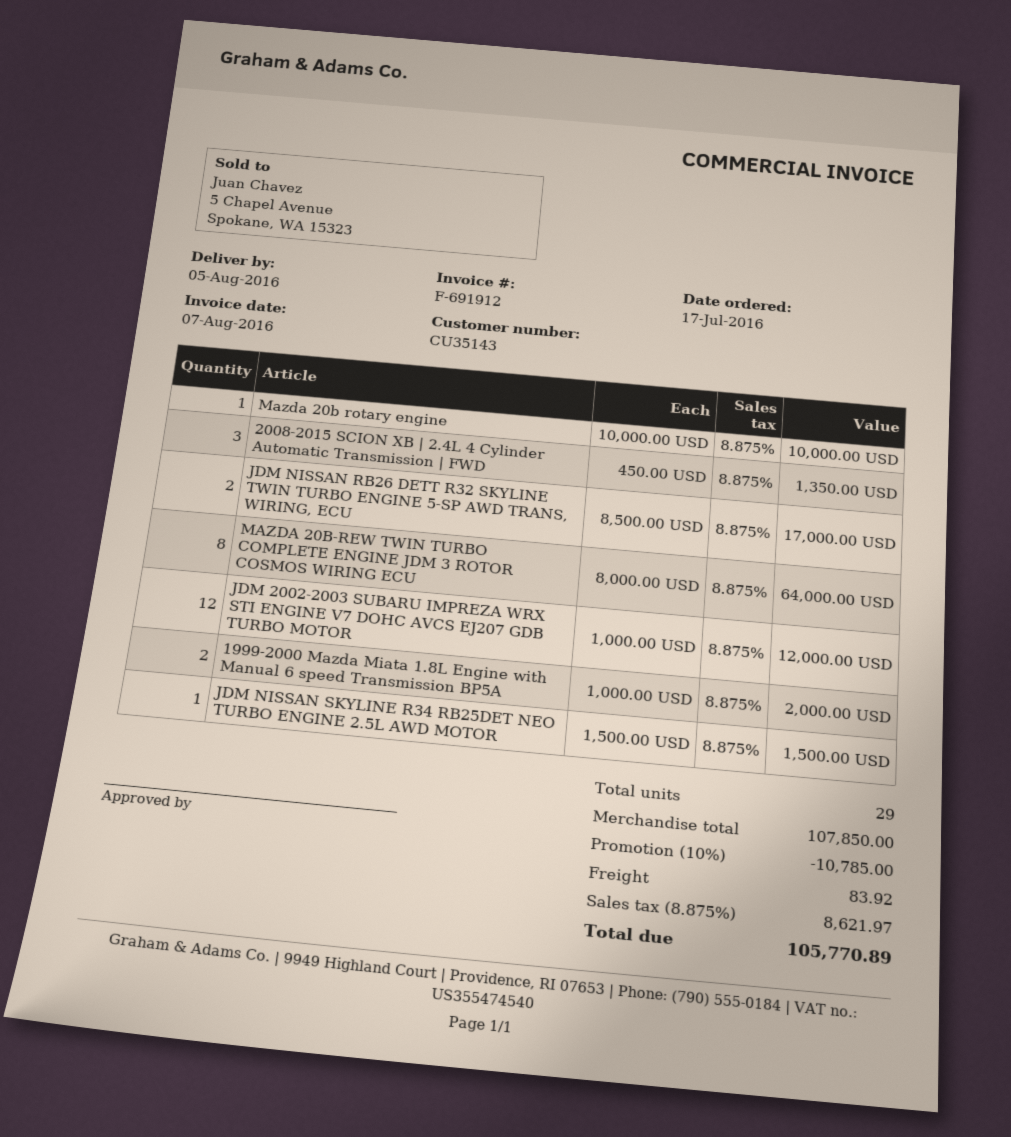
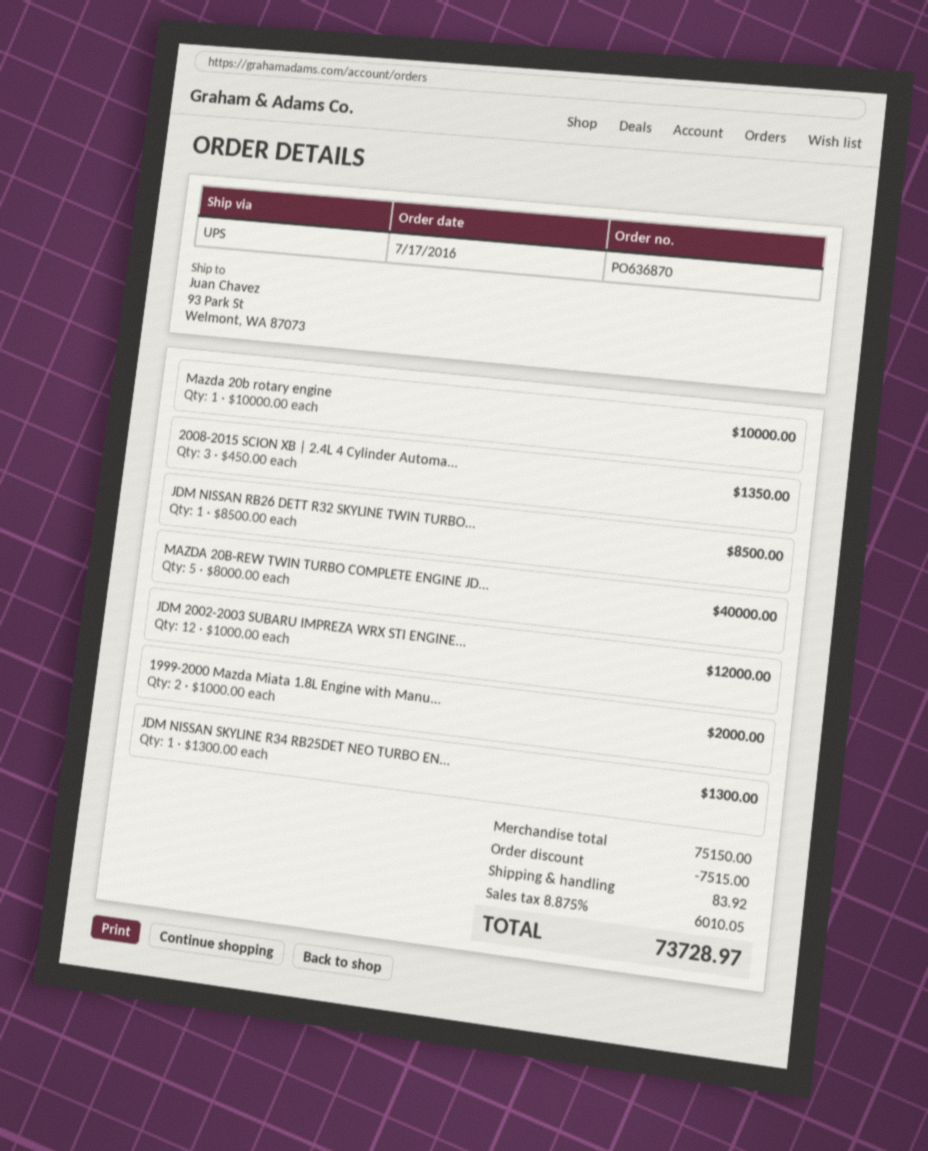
JDM NISSAN RB26 DETT R32 SKYLINE TWIN TURBO ENGINE 5-SP AWD TRANS, WIRING, ECU: 2 x 8500.00 = 17000.00 -> 1 x 8500.00 = 8500.00
MAZDA 20B-REW TWIN TURBO COMPLETE ENGINE JDM 3 ROTOR COSMOS WIRING ECU: 8 x 8000.00 = 64000.00 -> 5 x 8000.00 = 40000.00
JDM NISSAN SKYLINE R34 RB25DET NEO TURBO ENGINE 2.5L AWD MOTOR: 1 x 1500.00 = 1500.00 -> 1 x 1300.00 = 1300.00
subtotal: 107850.00 -> 75150.00
discount: 10785.00 -> 7515.00
tax: 8.875% = 8621.97 -> 8.875% = 6010.05
total: 105770.89 -> 73728.97

